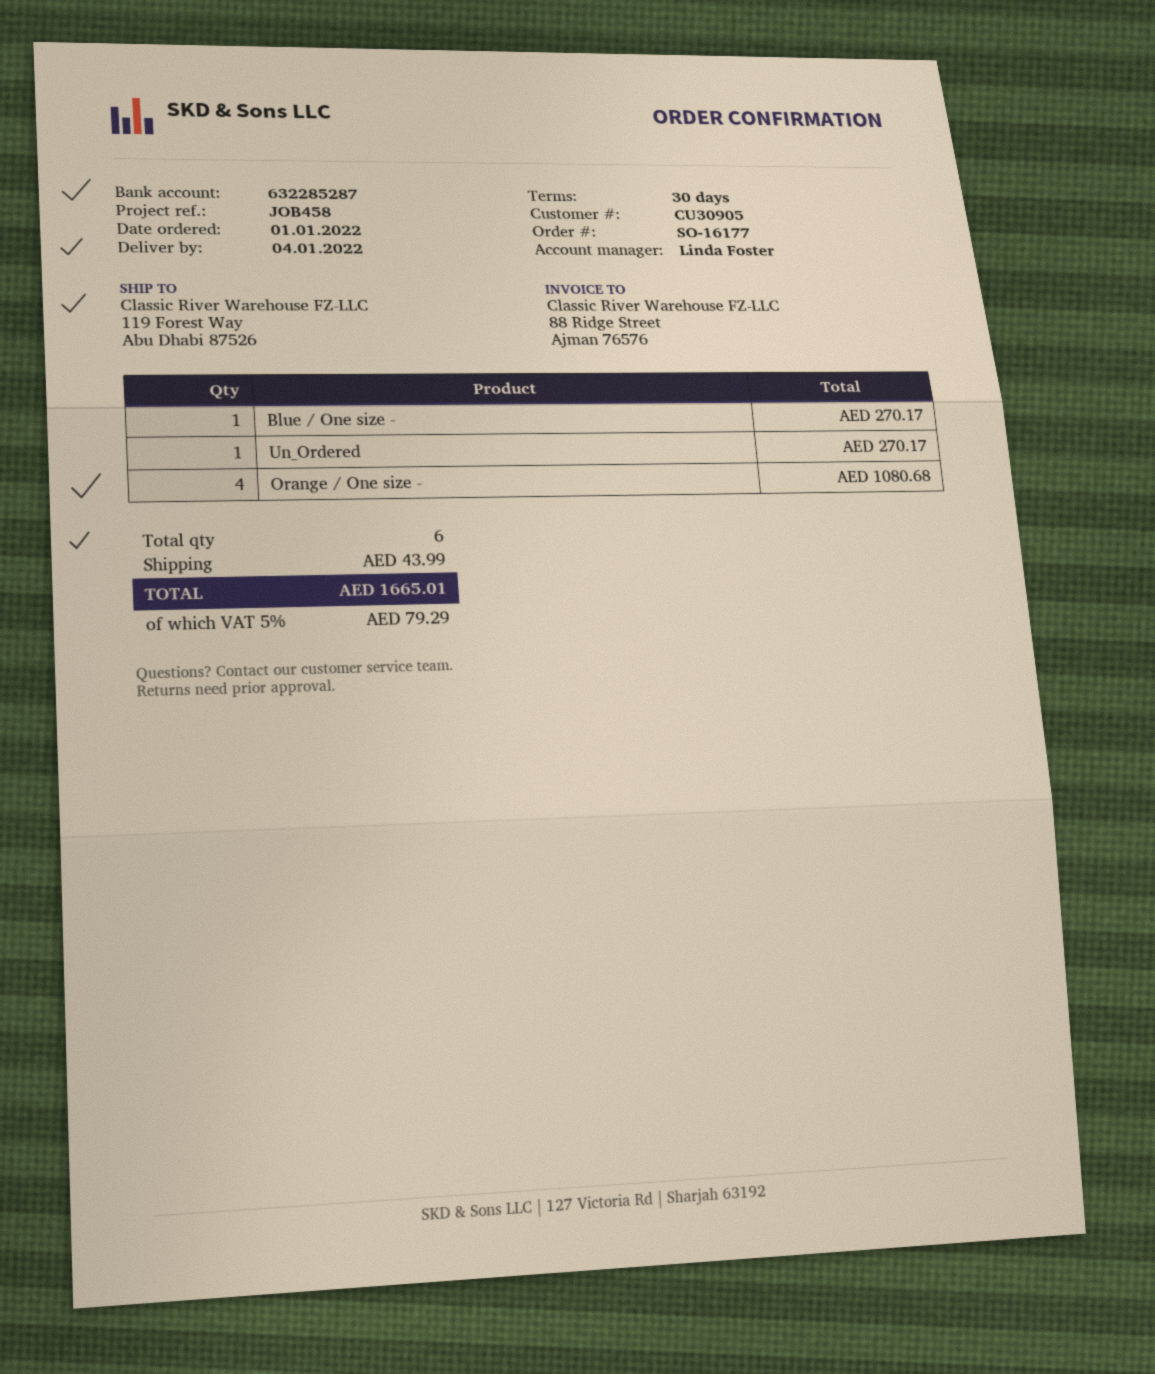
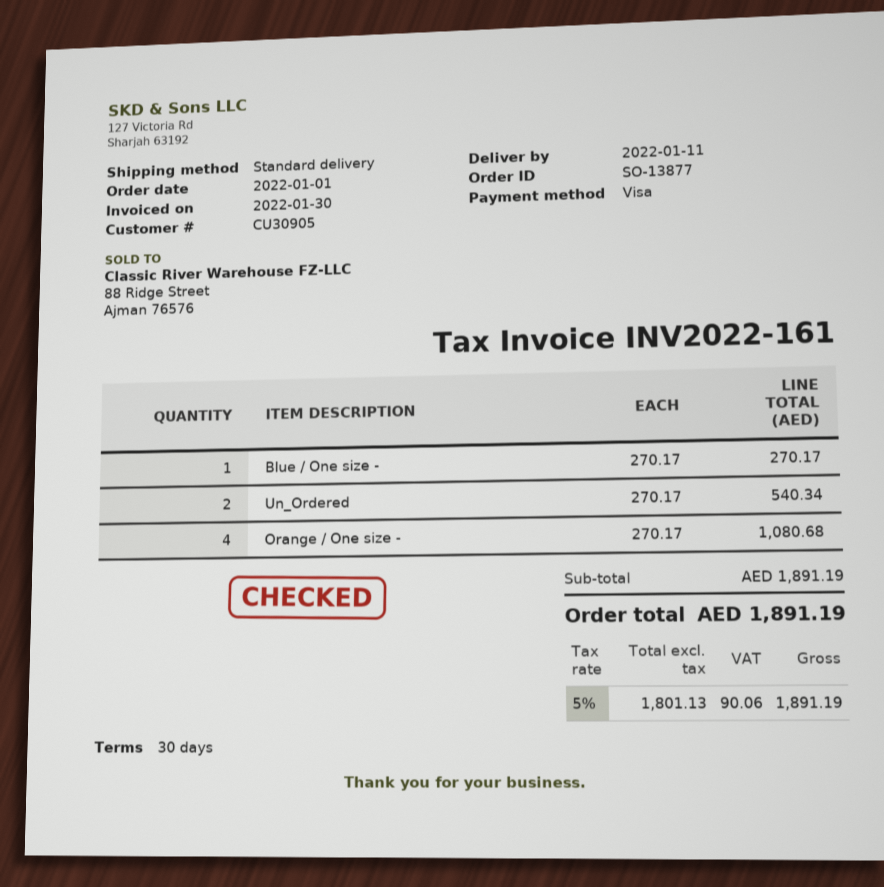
order number: SO-16177 -> SO-13877
delivery date: 2022-01-04 -> 2022-01-11
Un_Ordered: 1 for 270.17 -> 2 for 540.34
shipping: 43.99 -> none
tax: 5% = 79.29 -> 5% = 90.06
total: 1665.01 -> 1891.19

